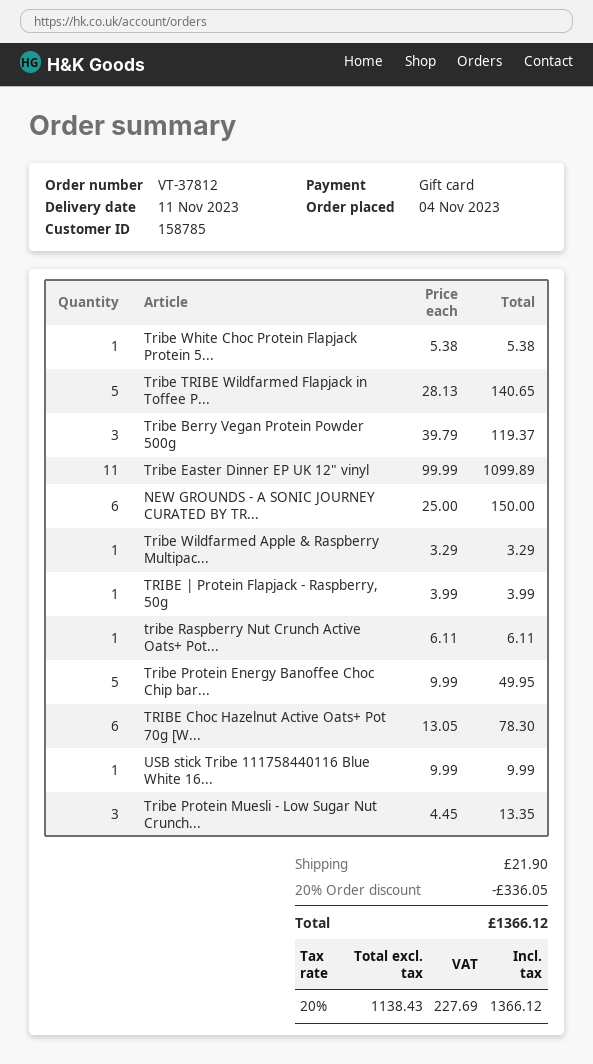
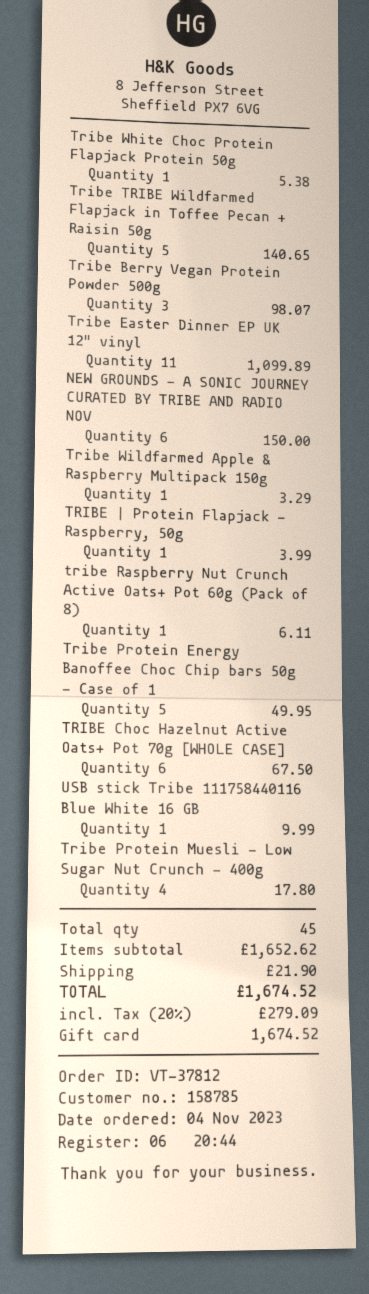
Tribe Berry Vegan Protein Powder 500g: 3 for 119.37 -> 3 for 98.07
TRIBE Choc Hazelnut Active Oats+ Pot 70g [W...: 6 for 78.30 -> 6 for 67.50
Tribe Protein Muesli - Low Sugar Nut Crunch...: 3 for 13.35 -> 4 for 17.80
discount: 20% = 336.05 -> none
tax: 20% = 227.69 -> 20% = 279.09
total: 1366.12 -> 1674.52

